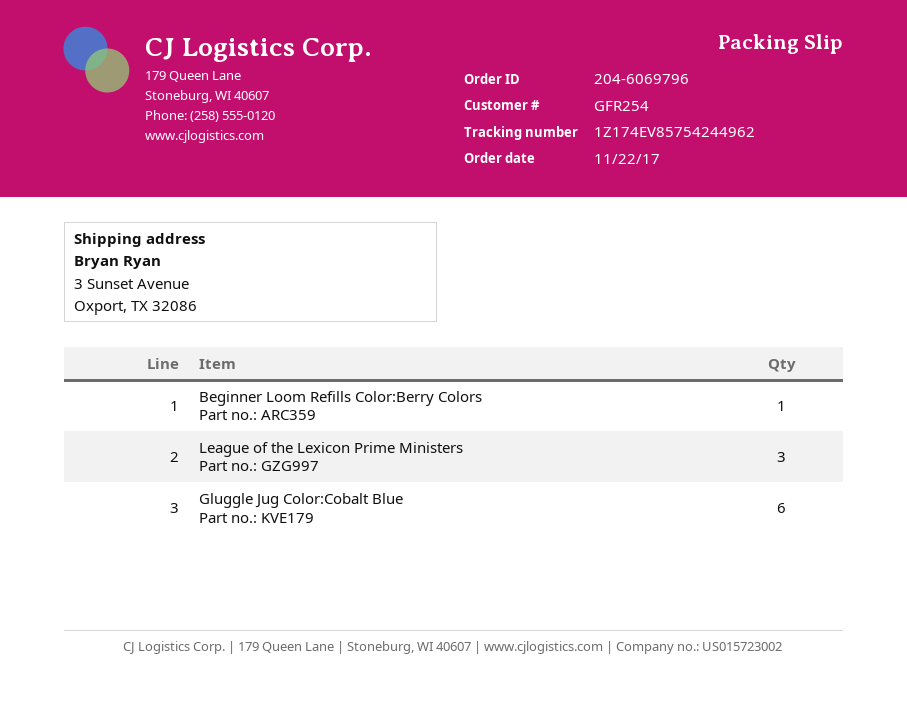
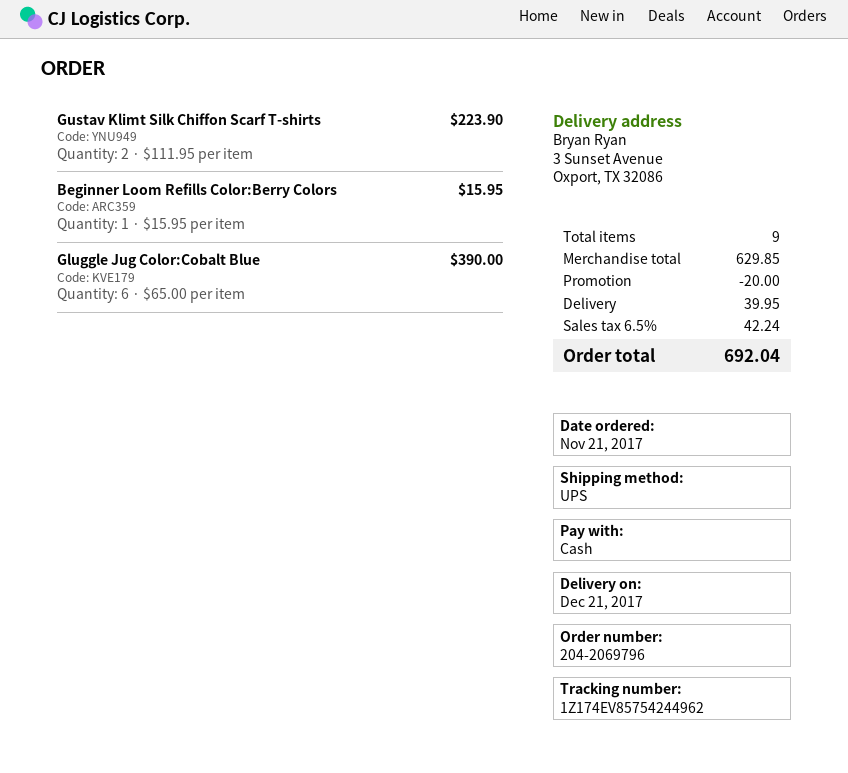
order number: 204-6069796 -> 204-2069796
order date: 2017-11-22 -> 2017-11-21
League of the Lexicon Prime Ministers: 3 -> none
Gustav Klimt Silk Chiffon Scarf T-shirts: none -> 2

